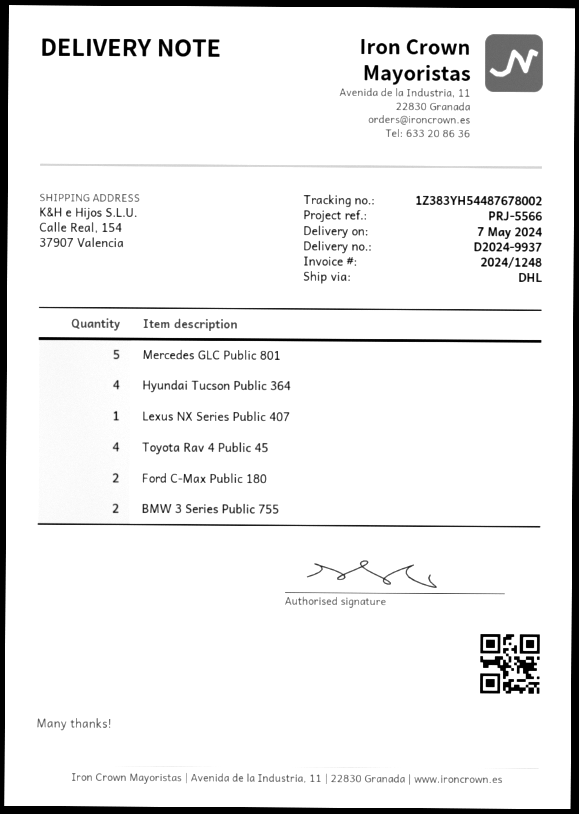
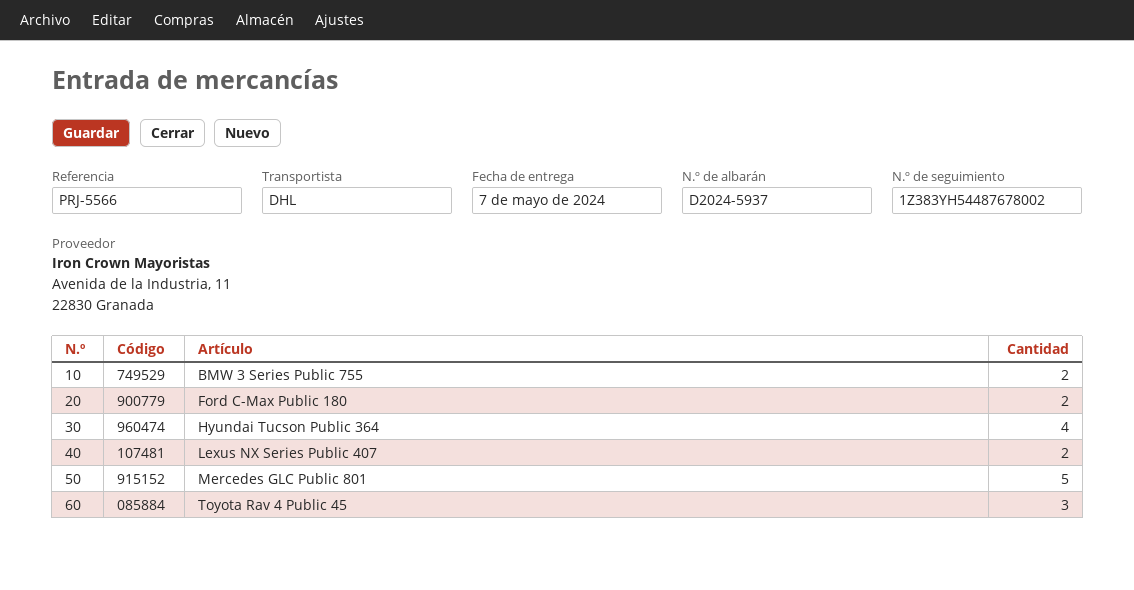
delivery note number: D2024-9937 -> D2024-5937
Lexus NX Series Public 407: 1 -> 2
Toyota Rav 4 Public 45: 4 -> 3

